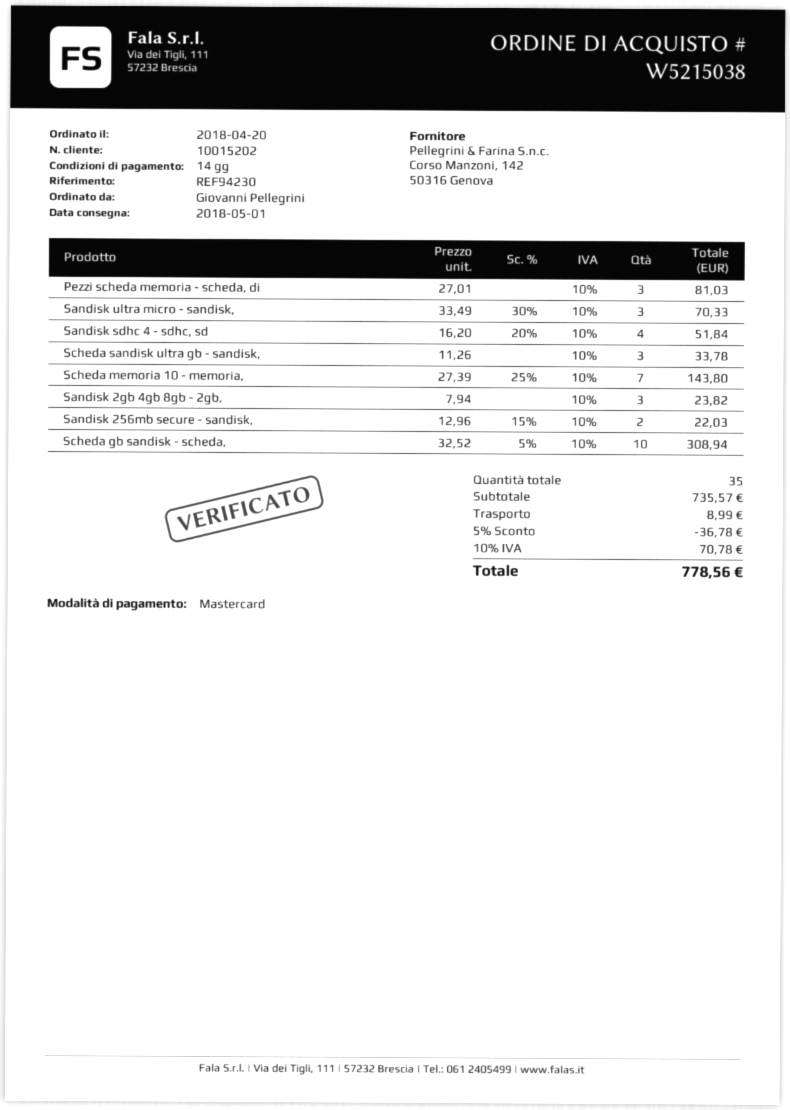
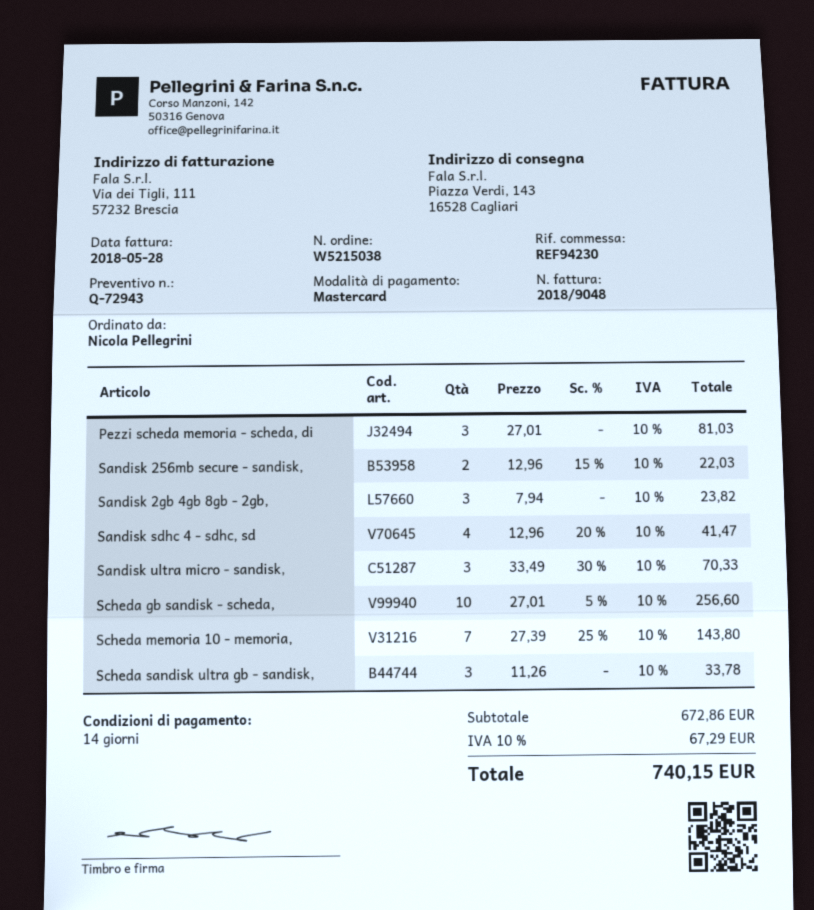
ordered by: Giovanni Pellegrini -> Nicola Pellegrini
Sandisk sdhc 4 - sdhc, sd: 4 x 16.20 - 20% = 51.84 -> 4 x 12.96 - 20% = 41.47
Scheda gb sandisk - scheda,: 10 x 32.52 - 5% = 308.94 -> 10 x 27.01 - 5% = 256.60
subtotal: 735.57 -> 672.86
discount: 5% = 36.78 -> none
shipping: 8.99 -> none
tax: 10% = 70.78 -> 10% = 67.29
total: 778.56 -> 740.15

